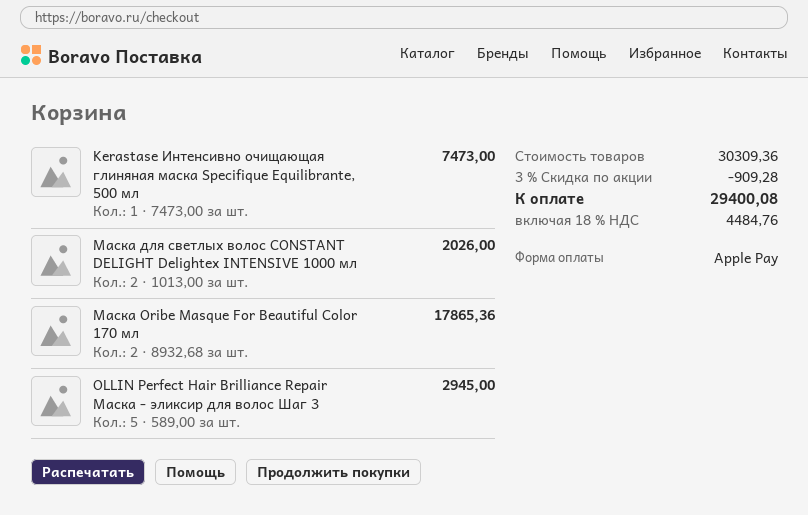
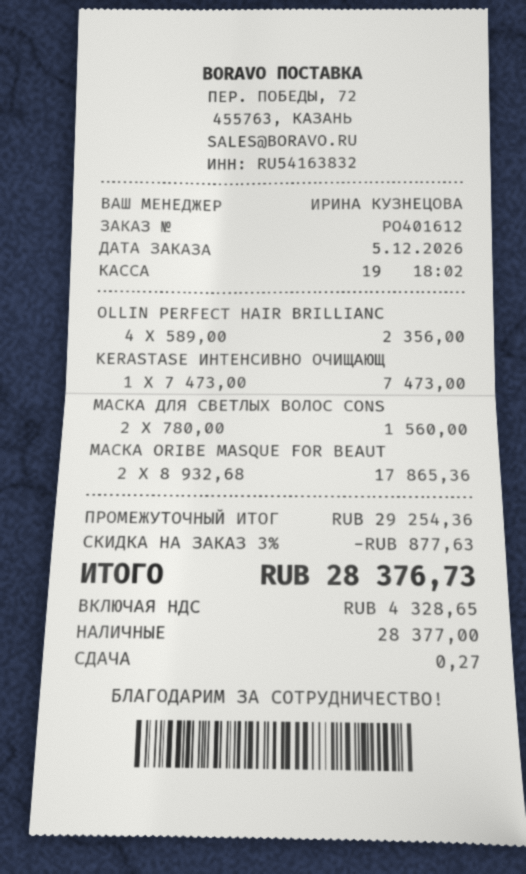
payment method: Apple Pay -> cash
Маска для светлых волос CONSTANT DELIGHT Delightex INTENSIVE 1000 мл: 2 x 1013.00 = 2026.00 -> 2 x 780.00 = 1560.00
OLLIN Perfect Hair Brilliance Repair Маска - эликсир для волос Шаг 3: 5 x 589.00 = 2945.00 -> 4 x 589.00 = 2356.00
subtotal: 30309.36 -> 29254.36
discount: 3% = 909.28 -> 3% = 877.63
tax: 4484.76 -> 4328.65
total: 29400.08 -> 28376.73

